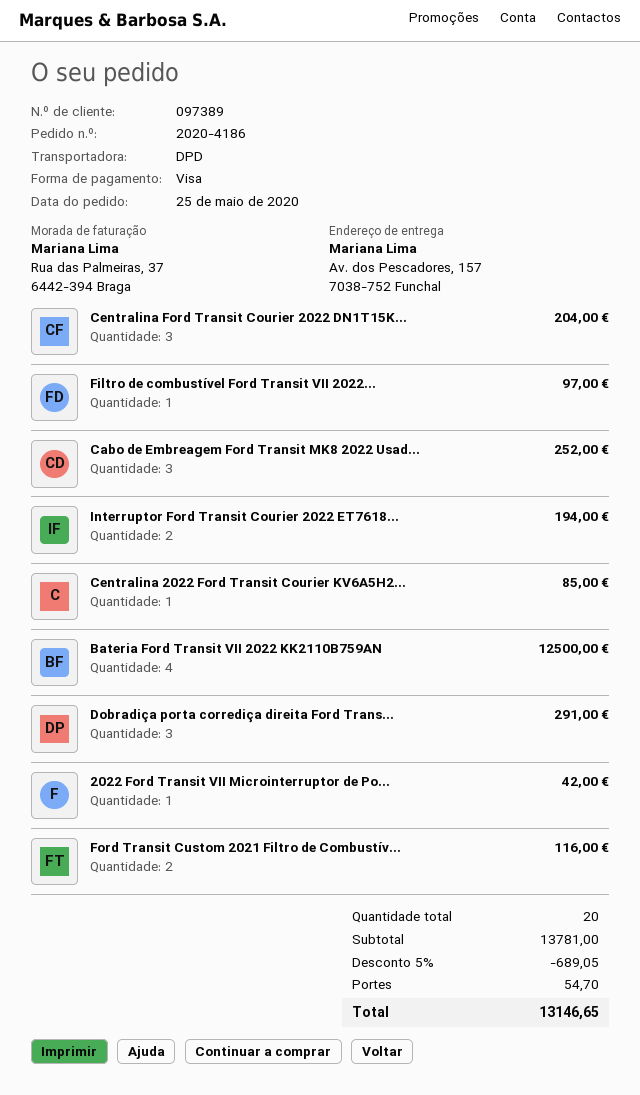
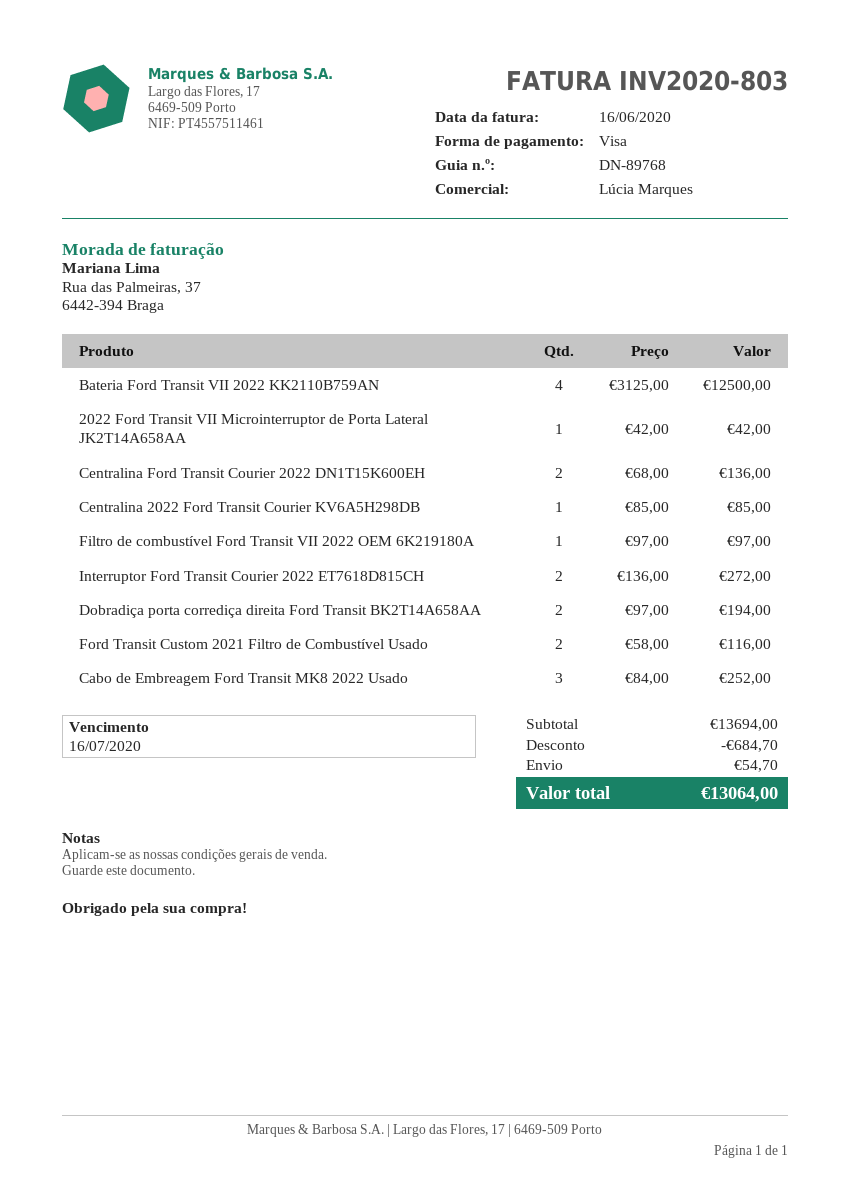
Centralina Ford Transit Courier 2022 DN1T15K...: 3 for 204.00 -> 2 for 136.00
Interruptor Ford Transit Courier 2022 ET7618...: 2 for 194.00 -> 2 for 272.00
Dobradiça porta corrediça direita Ford Trans...: 3 for 291.00 -> 2 for 194.00
subtotal: 13781.00 -> 13694.00
discount: 689.05 -> 684.70
total: 13146.65 -> 13064.00

